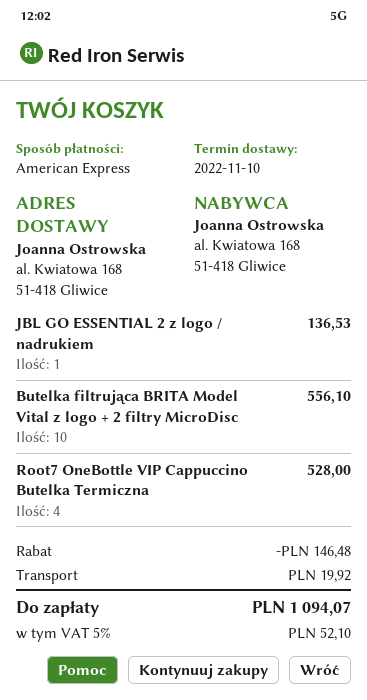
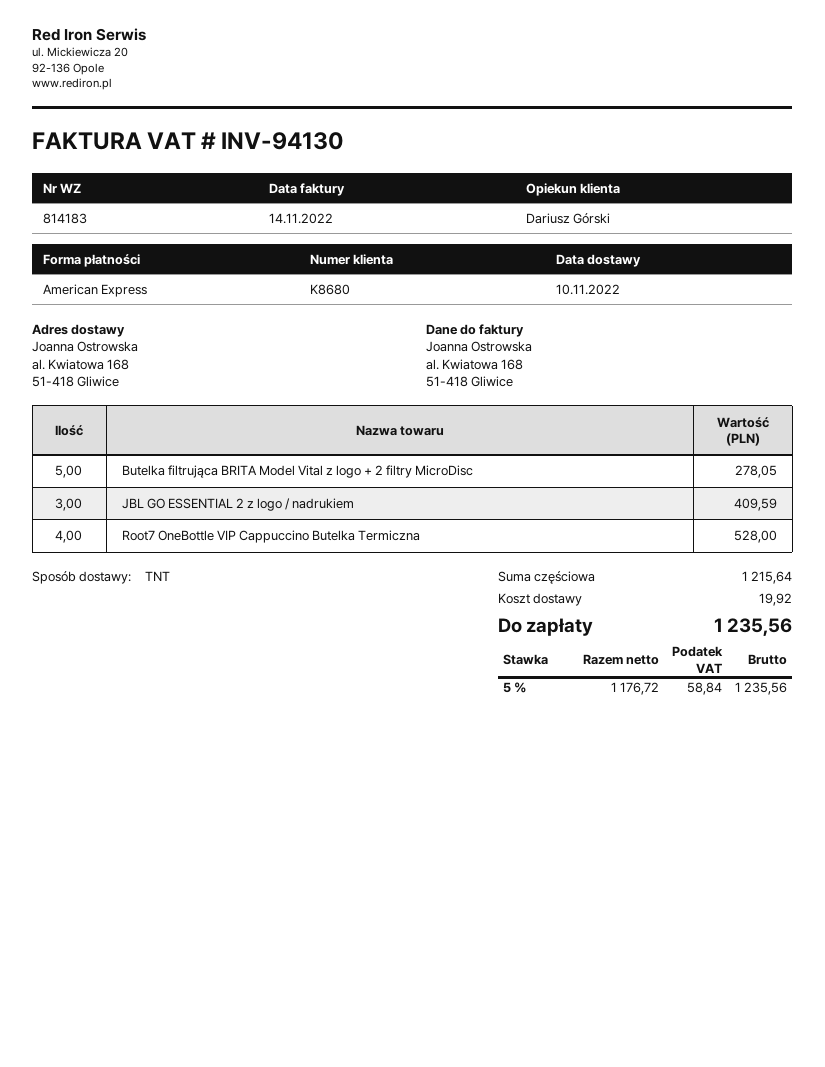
JBL GO ESSENTIAL 2 z logo / nadrukiem: 1 for 136.53 -> 3 for 409.59
Butelka filtrująca BRITA Model Vital z logo + 2 filtry MicroDisc: 10 for 556.10 -> 5 for 278.05
discount: 146.48 -> none
tax: 5% = 52.10 -> 5% = 58.84
total: 1094.07 -> 1235.56

